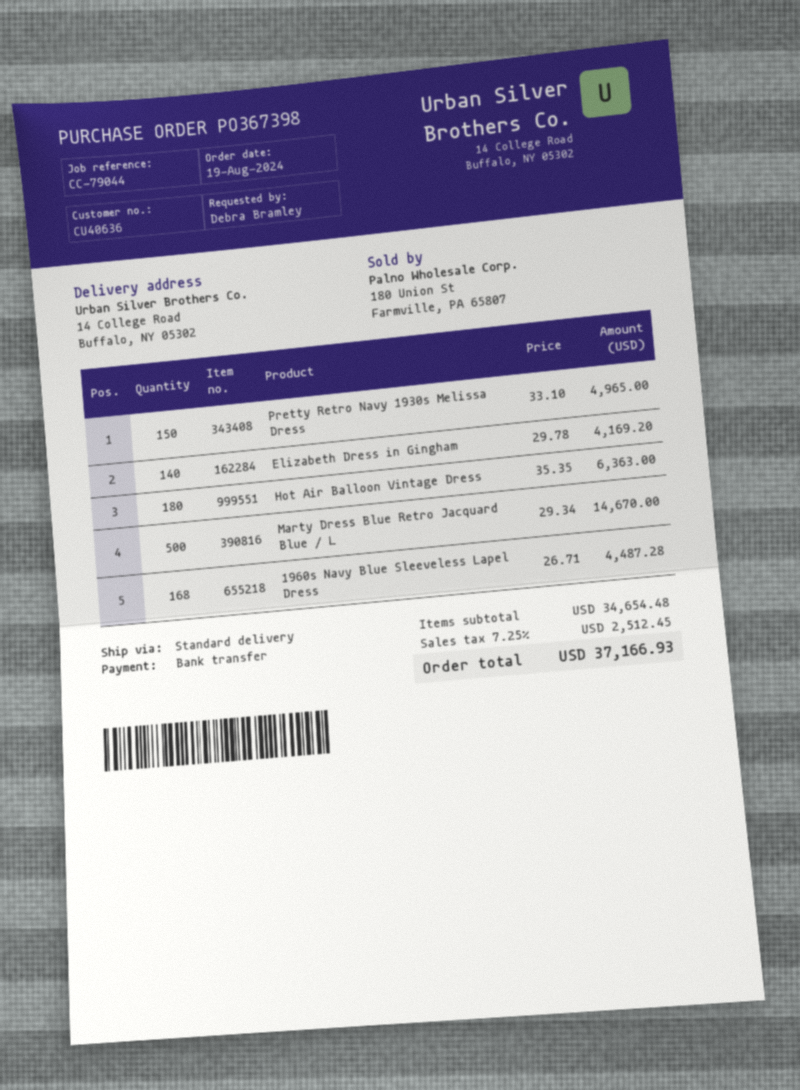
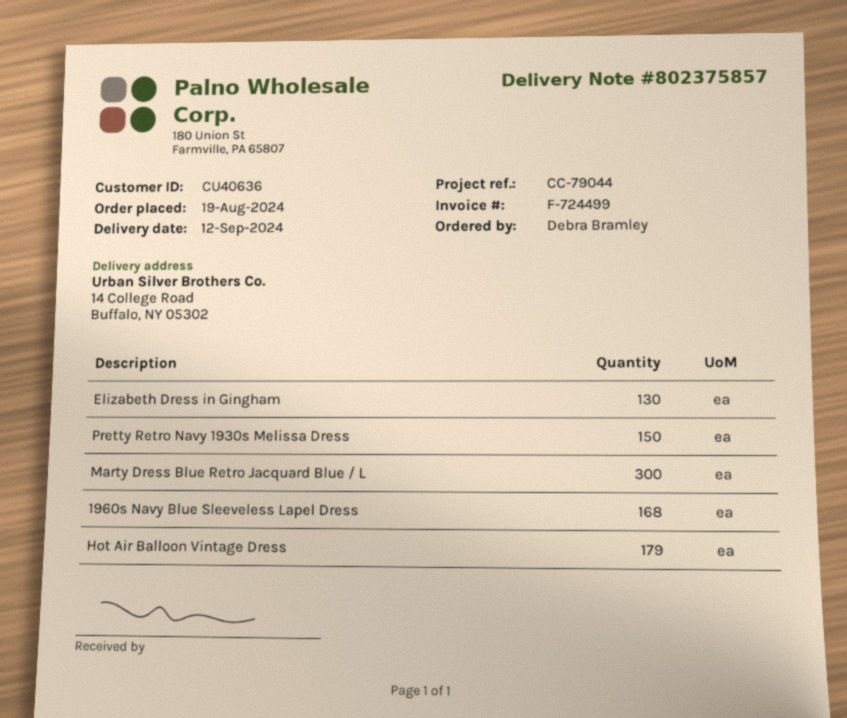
Elizabeth Dress in Gingham: 140 -> 130
Hot Air Balloon Vintage Dress: 180 -> 179
Marty Dress Blue Retro Jacquard Blue / L: 500 -> 300

